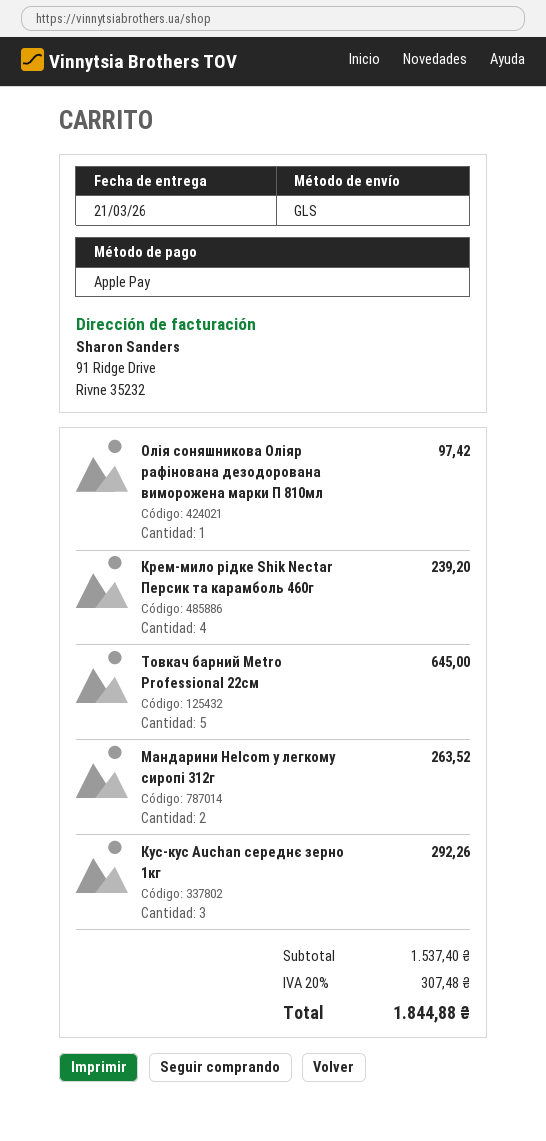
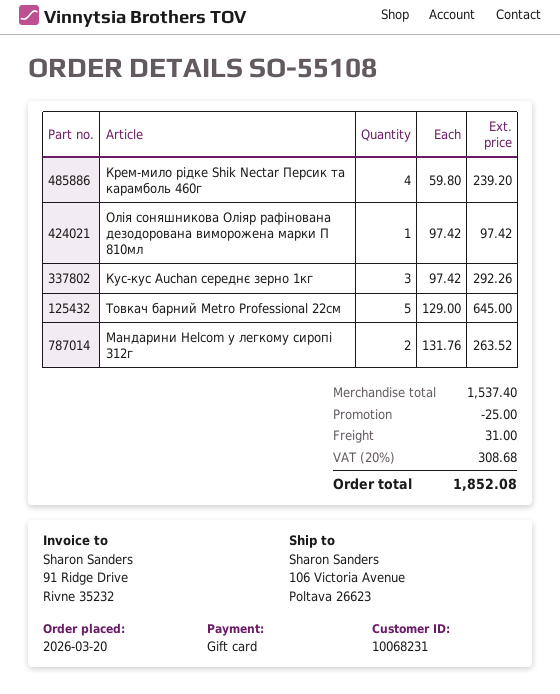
payment method: Apple Pay -> gift card
discount: none -> 25.00
shipping: none -> 31.00
tax: 20% = 307.48 -> 20% = 308.68
total: 1844.88 -> 1852.08

